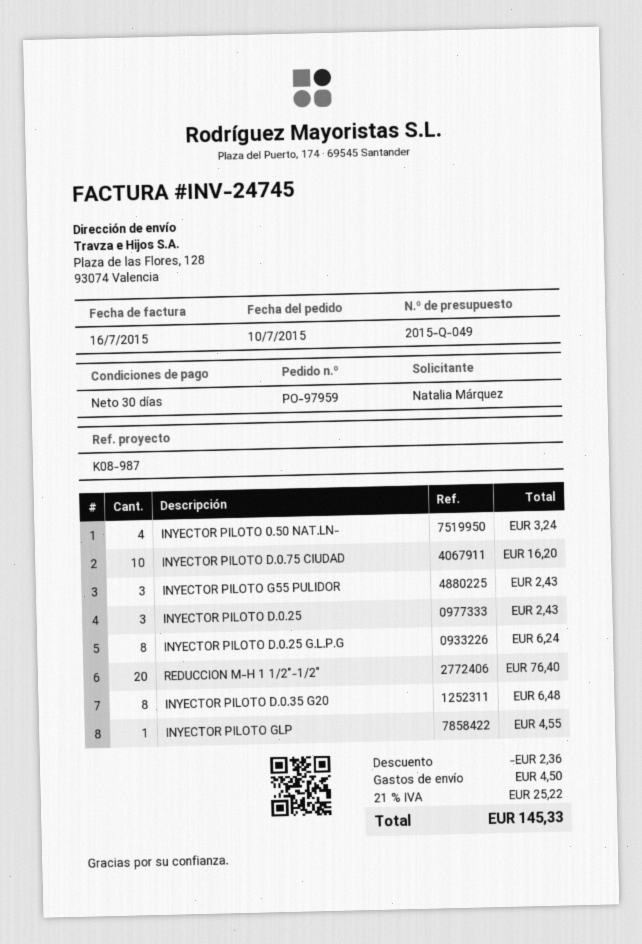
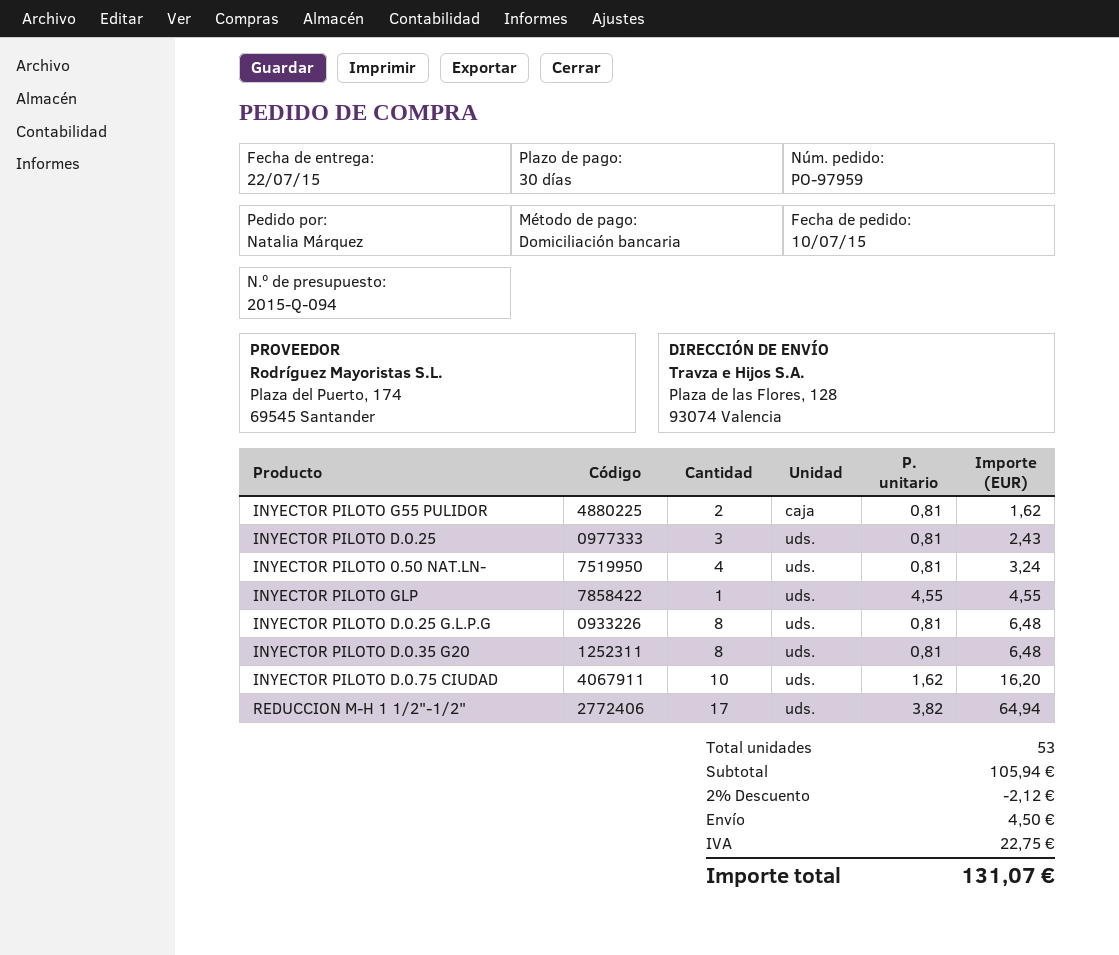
quote number: 2015-Q-049 -> 2015-Q-094
INYECTOR PILOTO G55 PULIDOR: 3 for 2.43 -> 2 for 1.62
INYECTOR PILOTO D.0.25 G.L.P.G: 8 for 6.24 -> 8 for 6.48
REDUCCION M-H 1 1/2"-1/2": 20 for 76.40 -> 17 for 64.94
discount: 2.36 -> 2.12
tax: 25.22 -> 22.75
total: 145.33 -> 131.07

